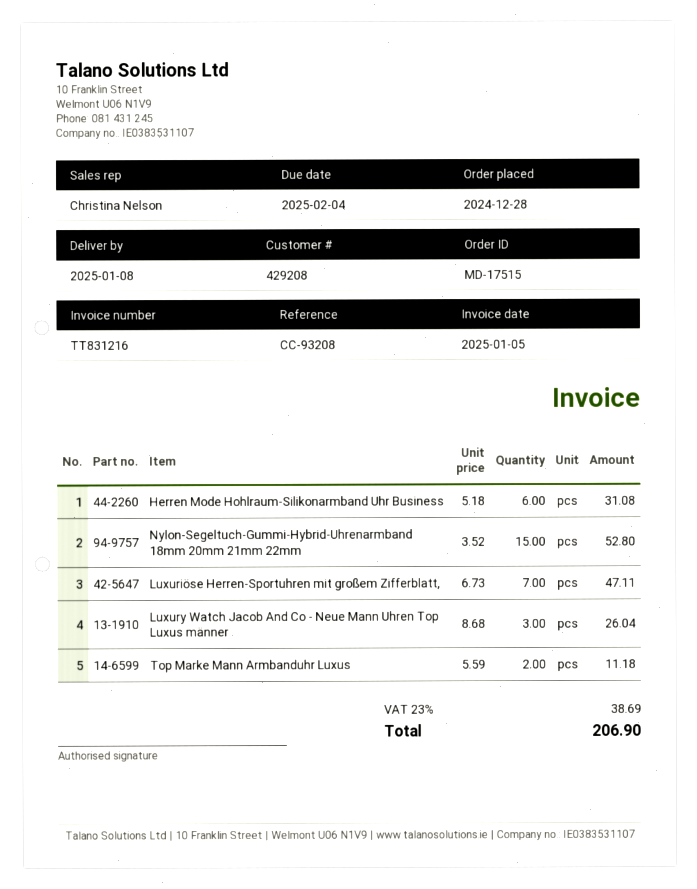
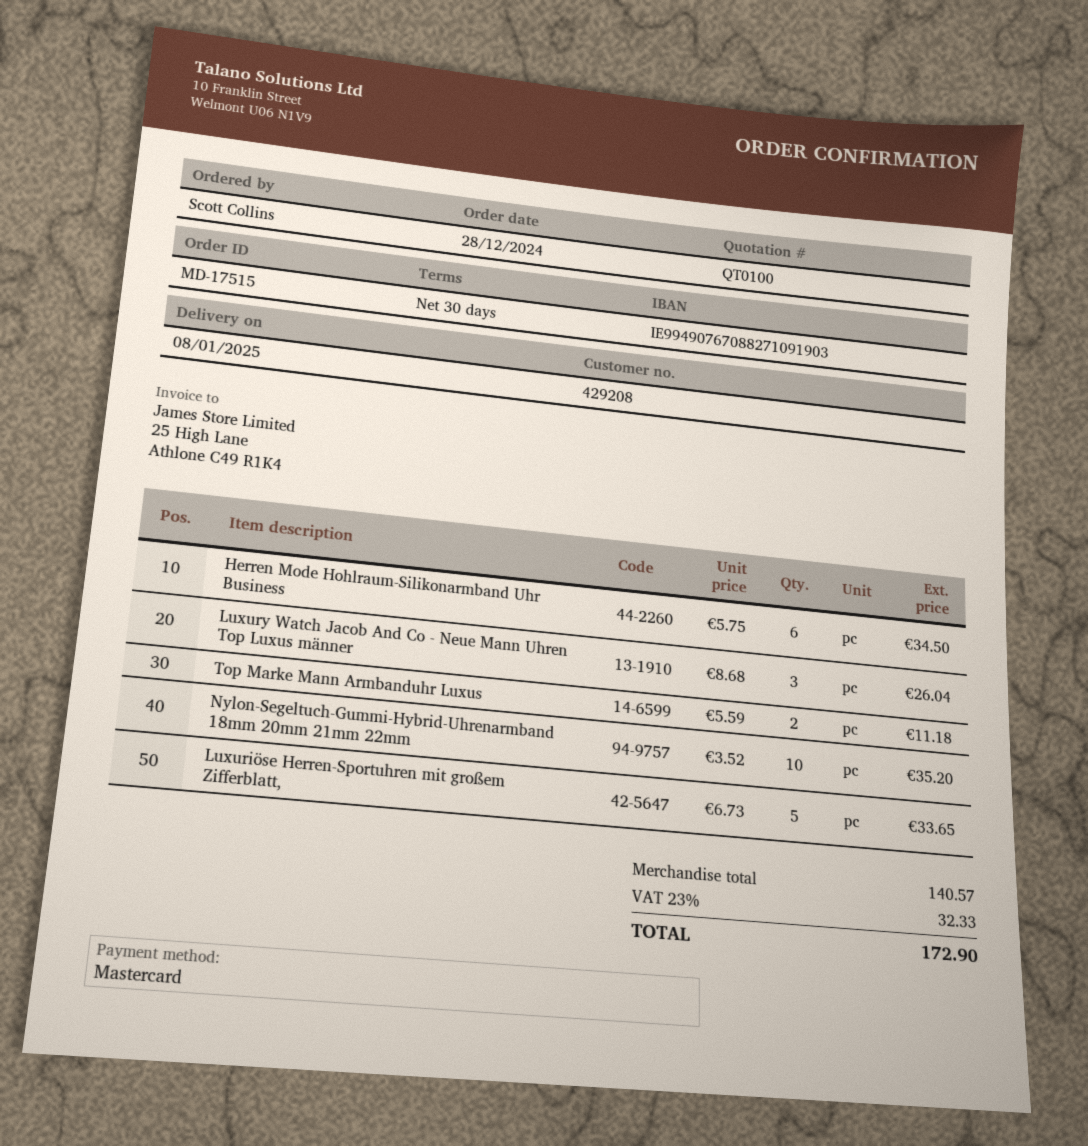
Herren Mode Hohlraum-Silikonarmband Uhr Business: 6 x 5.18 = 31.08 -> 6 x 5.75 = 34.50
Nylon-Segeltuch-Gummi-Hybrid-Uhrenarmband 18mm 20mm 21mm 22mm: 15 x 3.52 = 52.80 -> 10 x 3.52 = 35.20
Luxuriöse Herren-Sportuhren mit großem Zifferblatt,: 7 x 6.73 = 47.11 -> 5 x 6.73 = 33.65
tax: 23% = 38.69 -> 23% = 32.33
total: 206.90 -> 172.90

